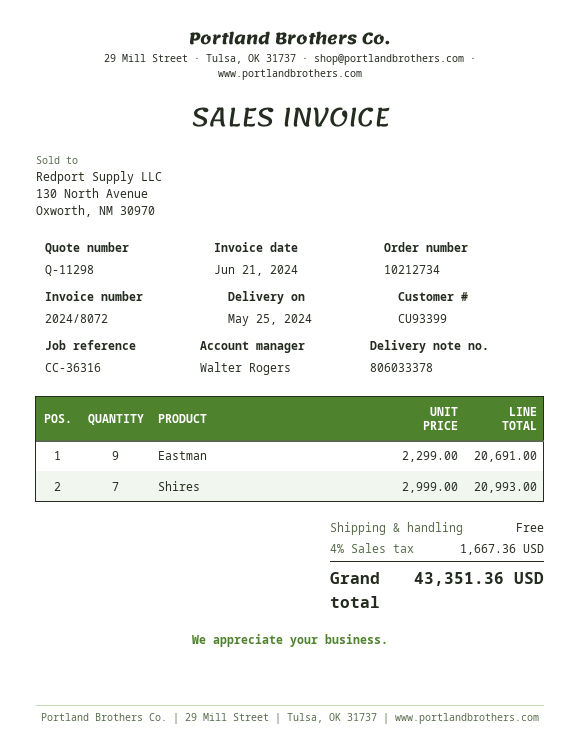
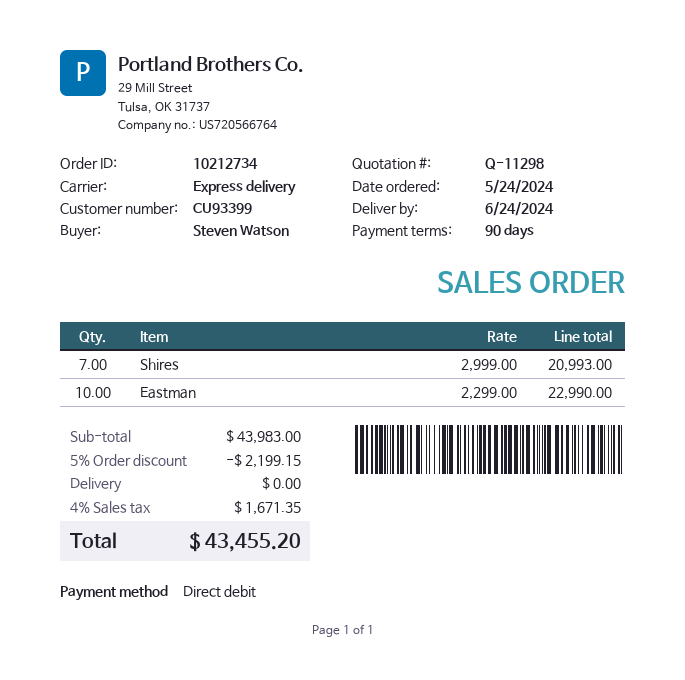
delivery date: 2024-05-25 -> 2024-06-24
Eastman: 9 x 2299.00 = 20691.00 -> 10 x 2299.00 = 22990.00
discount: none -> 5% = 2199.15
tax: 4% = 1667.36 -> 4% = 1671.35
total: 43351.36 -> 43455.20

